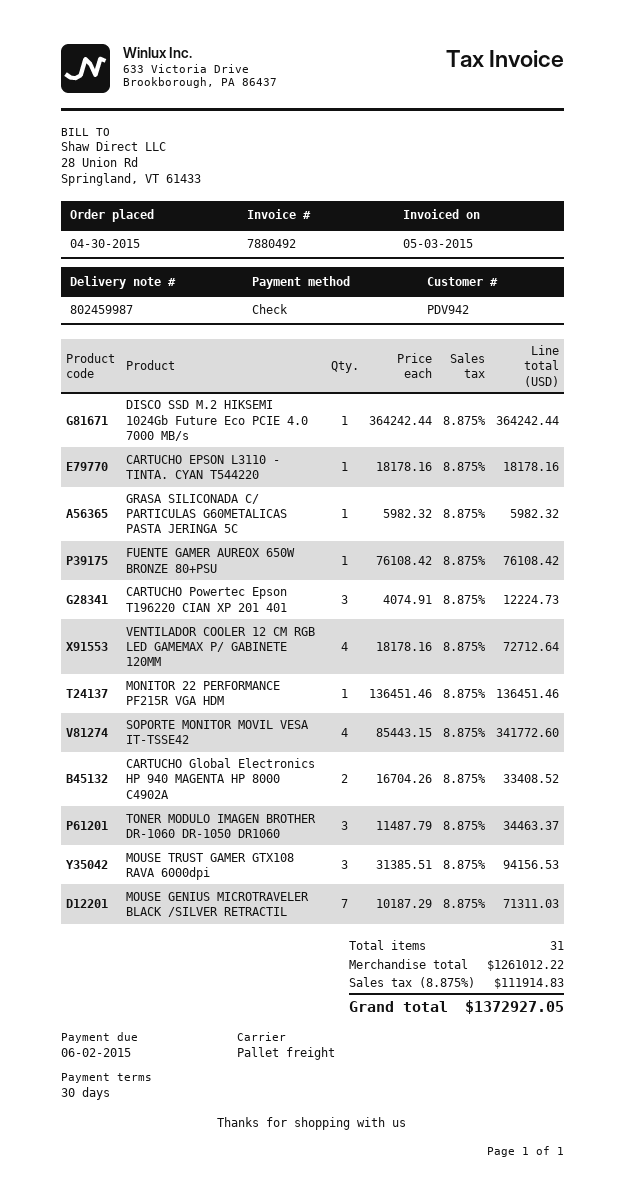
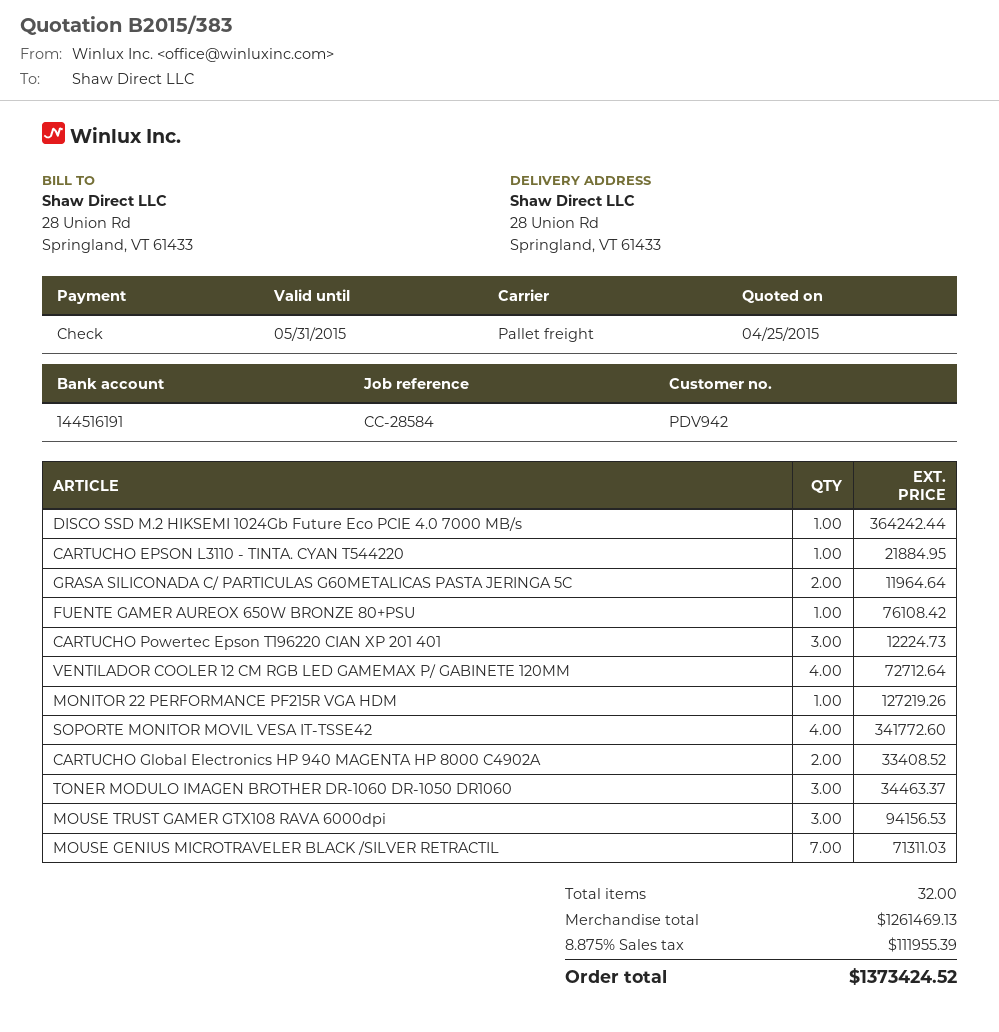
CARTUCHO EPSON L3110 - TINTA. CYAN T544220: 1 for 18178.16 -> 1 for 21884.95
GRASA SILICONADA C/ PARTICULAS G60METALICAS PASTA JERINGA 5C: 1 for 5982.32 -> 2 for 11964.64
MONITOR 22 PERFORMANCE PF215R VGA HDM: 1 for 136451.46 -> 1 for 127219.26
total quantity: 31 -> 32
subtotal: 1261012.22 -> 1261469.13
tax: 8.875% = 111914.83 -> 8.875% = 111955.39
total: 1372927.05 -> 1373424.52

